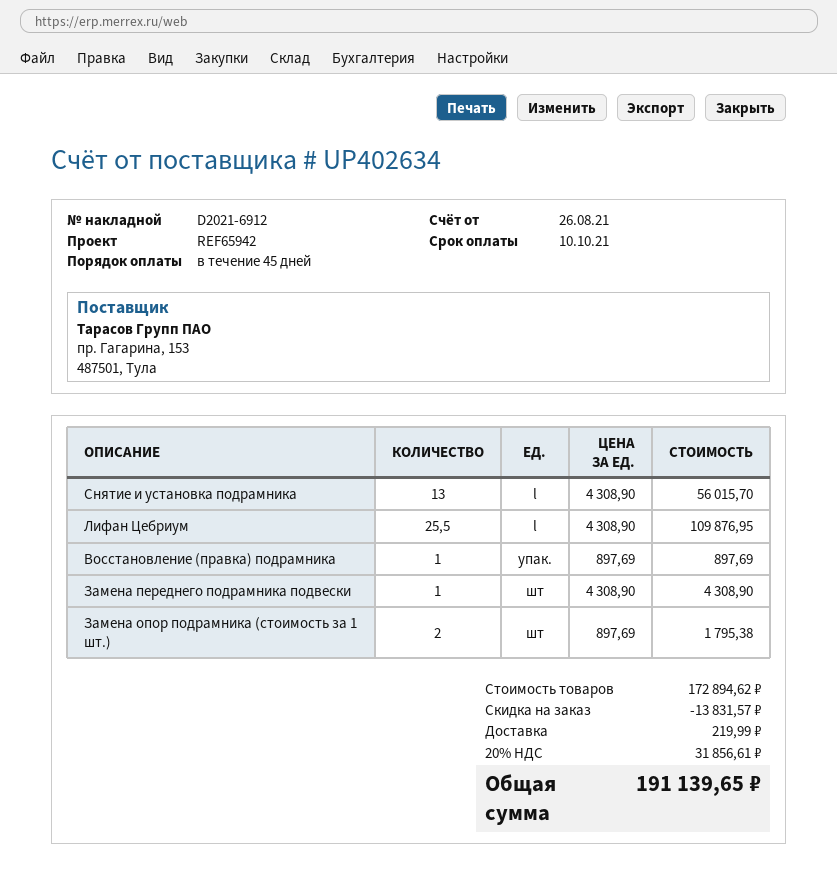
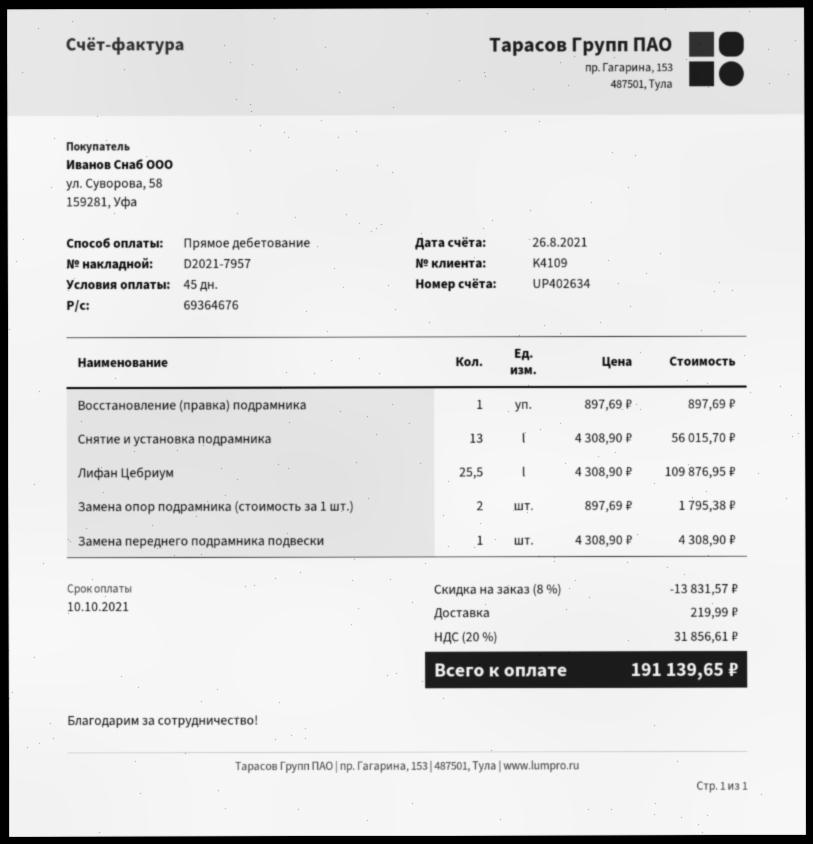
delivery note number: D2021-6912 -> D2021-7957

